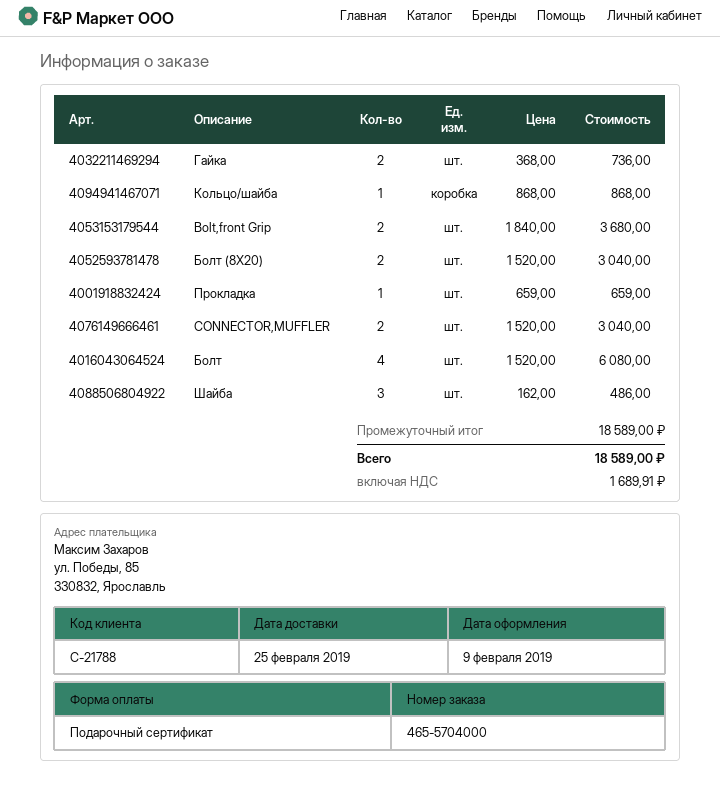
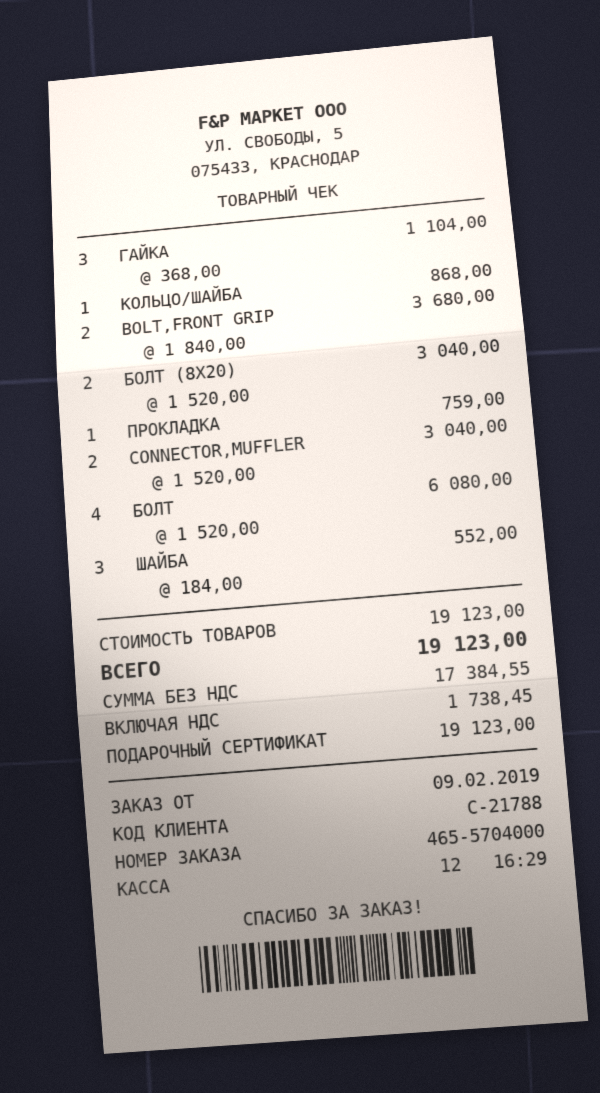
Гайка: 2 x 368.00 = 736.00 -> 3 x 368.00 = 1104.00
Прокладка: 1 x 659.00 = 659.00 -> 1 x 759.00 = 759.00
Шайба: 3 x 162.00 = 486.00 -> 3 x 184.00 = 552.00
subtotal: 18589.00 -> 19123.00
tax: 1689.91 -> 1738.45
total: 18589.00 -> 19123.00

